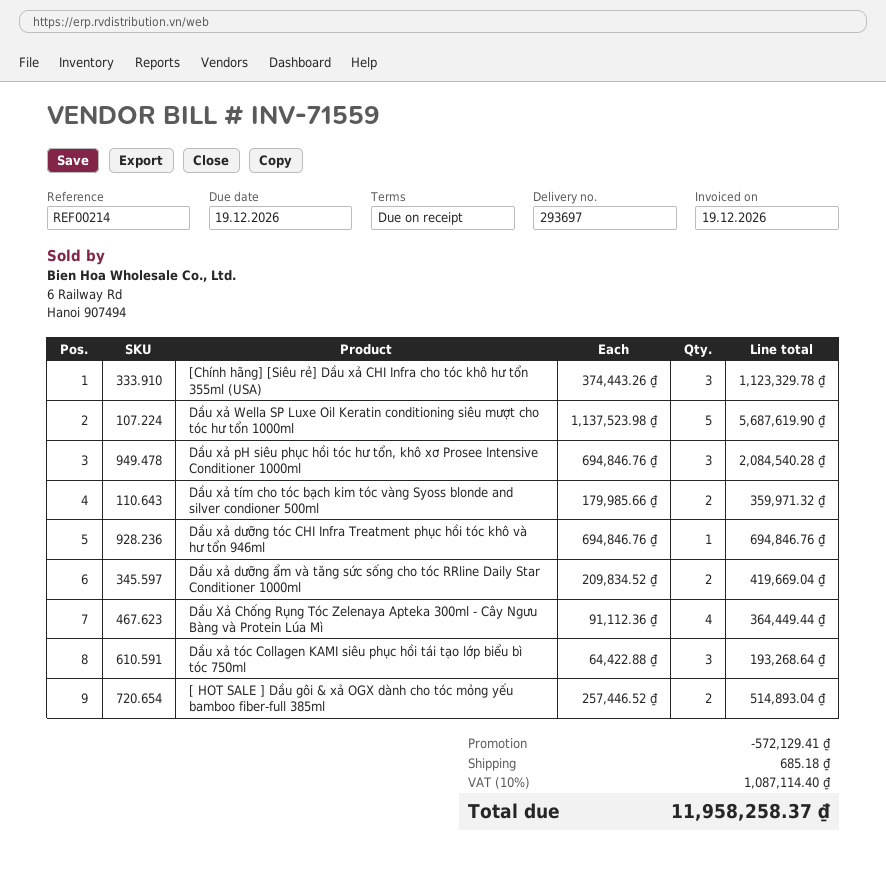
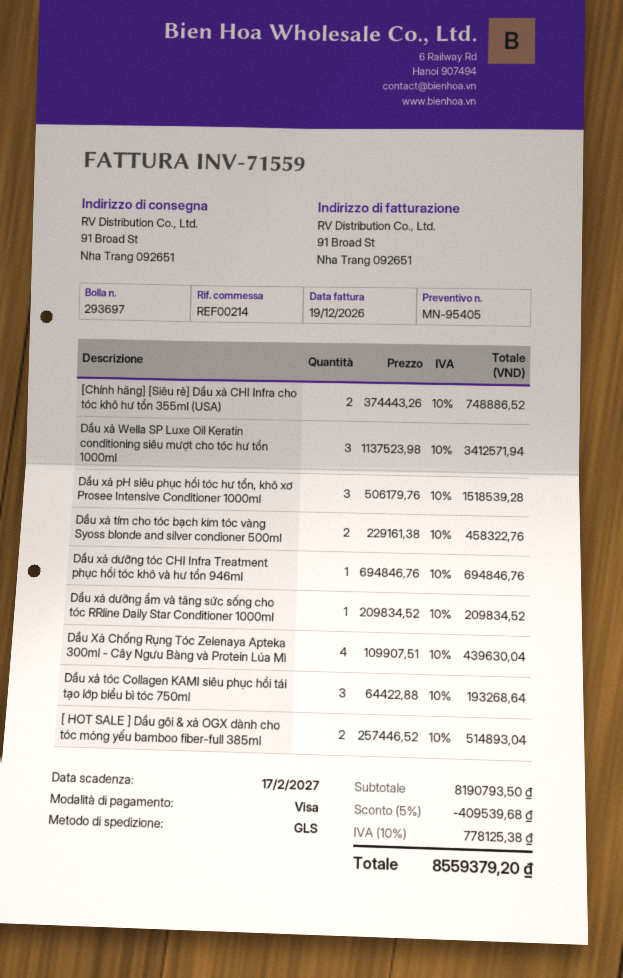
due date: 2026-12-19 -> 2027-02-17
[Chính hãng] [Siêu rẻ] Dầu xả CHI Infra cho tóc khô hư tổn 355ml (USA): 3 x 374443.26 = 1123329.78 -> 2 x 374443.26 = 748886.52
Dầu xả Wella SP Luxe Oil Keratin conditioning siêu mượt cho tóc hư tổn 1000ml: 5 x 1137523.98 = 5687619.90 -> 3 x 1137523.98 = 3412571.94
Dầu xả pH siêu phục hồi tóc hư tổn, khô xơ Prosee Intensive Conditioner 1000ml: 3 x 694846.76 = 2084540.28 -> 3 x 506179.76 = 1518539.28
Dầu xả tím cho tóc bạch kim tóc vàng Syoss blonde and silver condioner 500ml: 2 x 179985.66 = 359971.32 -> 2 x 229161.38 = 458322.76
Dầu xả dưỡng ẩm và tăng sức sống cho tóc RRline Daily Star Conditioner 1000ml: 2 x 209834.52 = 419669.04 -> 1 x 209834.52 = 209834.52
Dầu Xả Chống Rụng Tóc Zelenaya Apteka 300ml - Cây Ngưu Bàng và Protein Lúa Mì: 4 x 91112.36 = 364449.44 -> 4 x 109907.51 = 439630.04
discount: 572129.41 -> 409539.68
shipping: 685.18 -> none
tax: 10% = 1087114.40 -> 10% = 778125.38
total: 11958258.37 -> 8559379.20

